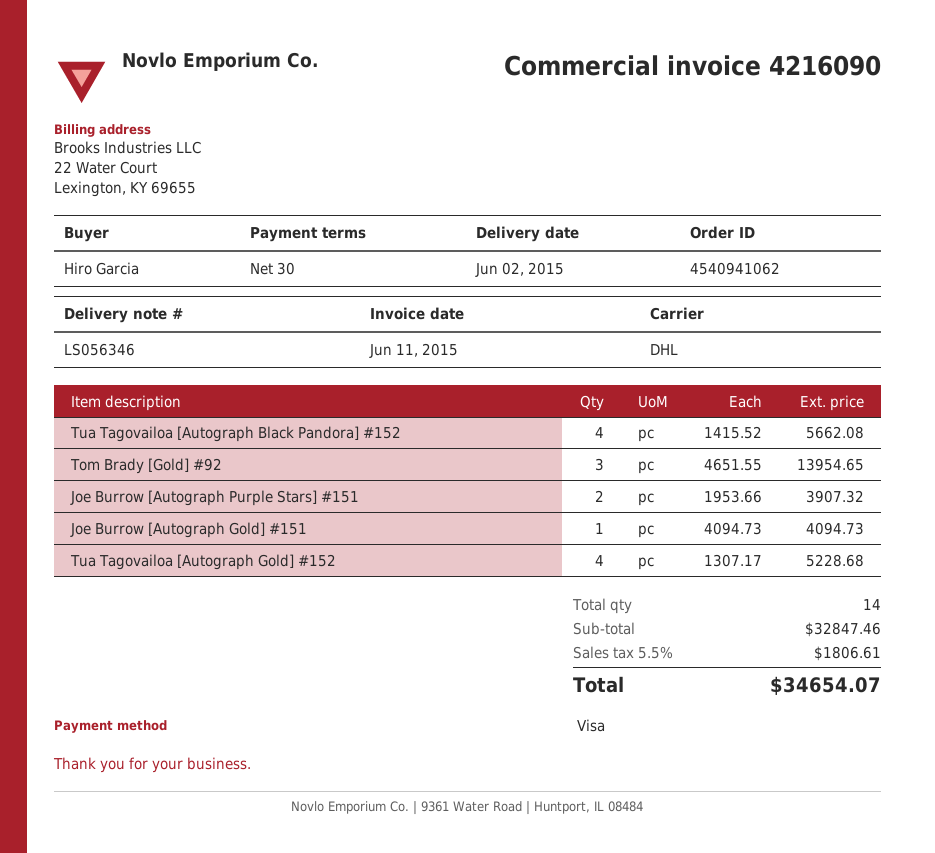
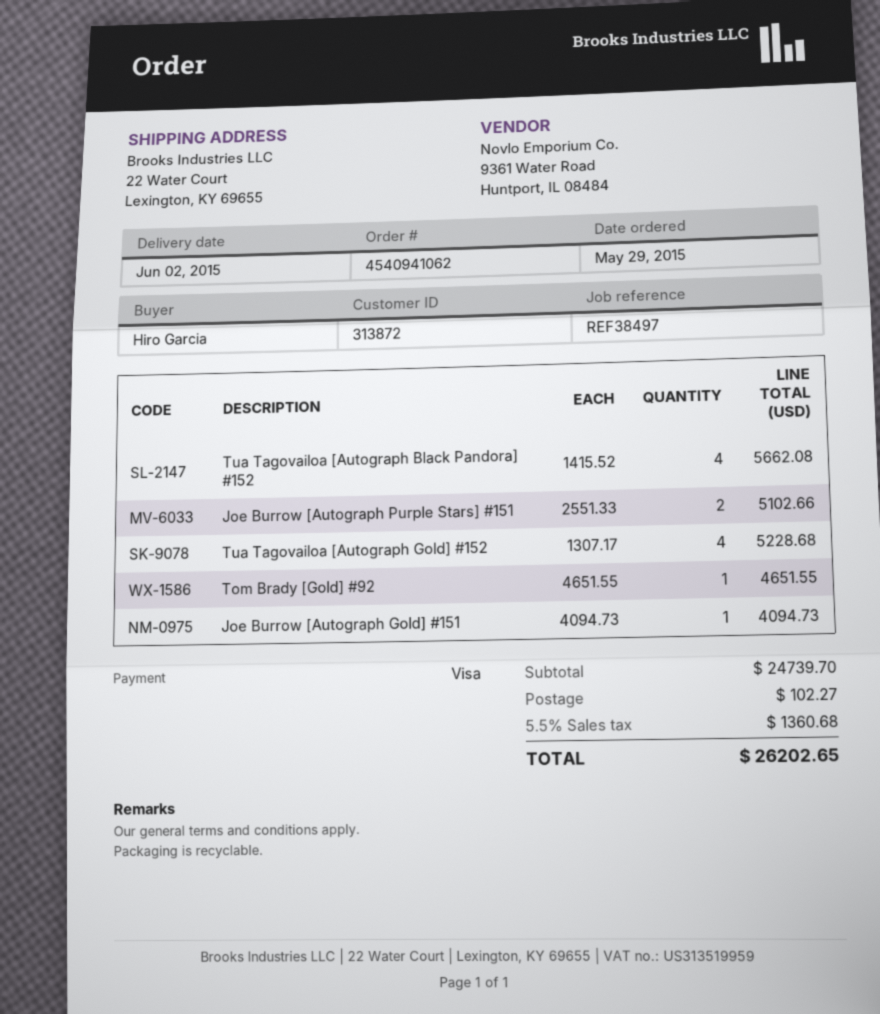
Tom Brady [Gold] #92: 3 x 4651.55 = 13954.65 -> 1 x 4651.55 = 4651.55
Joe Burrow [Autograph Purple Stars] #151: 2 x 1953.66 = 3907.32 -> 2 x 2551.33 = 5102.66
subtotal: 32847.46 -> 24739.70
shipping: none -> 102.27
tax: 5.5% = 1806.61 -> 5.5% = 1360.68
total: 34654.07 -> 26202.65

